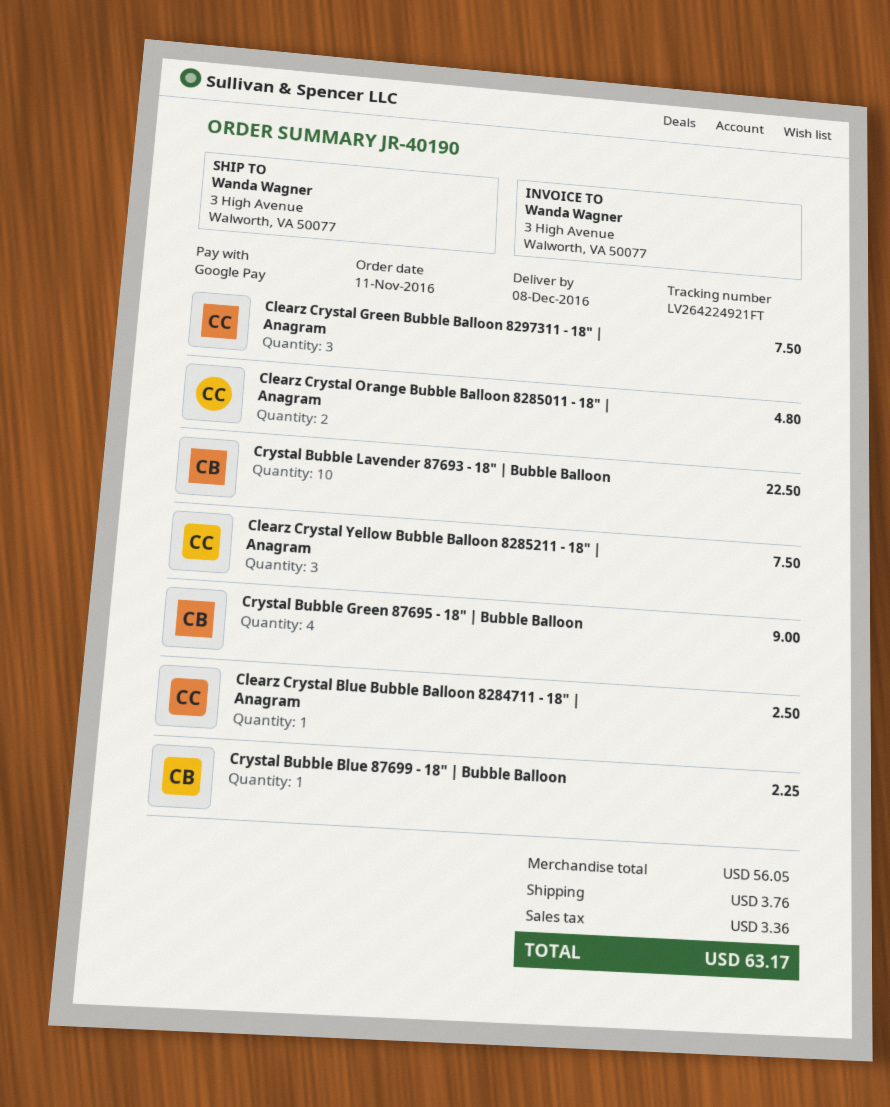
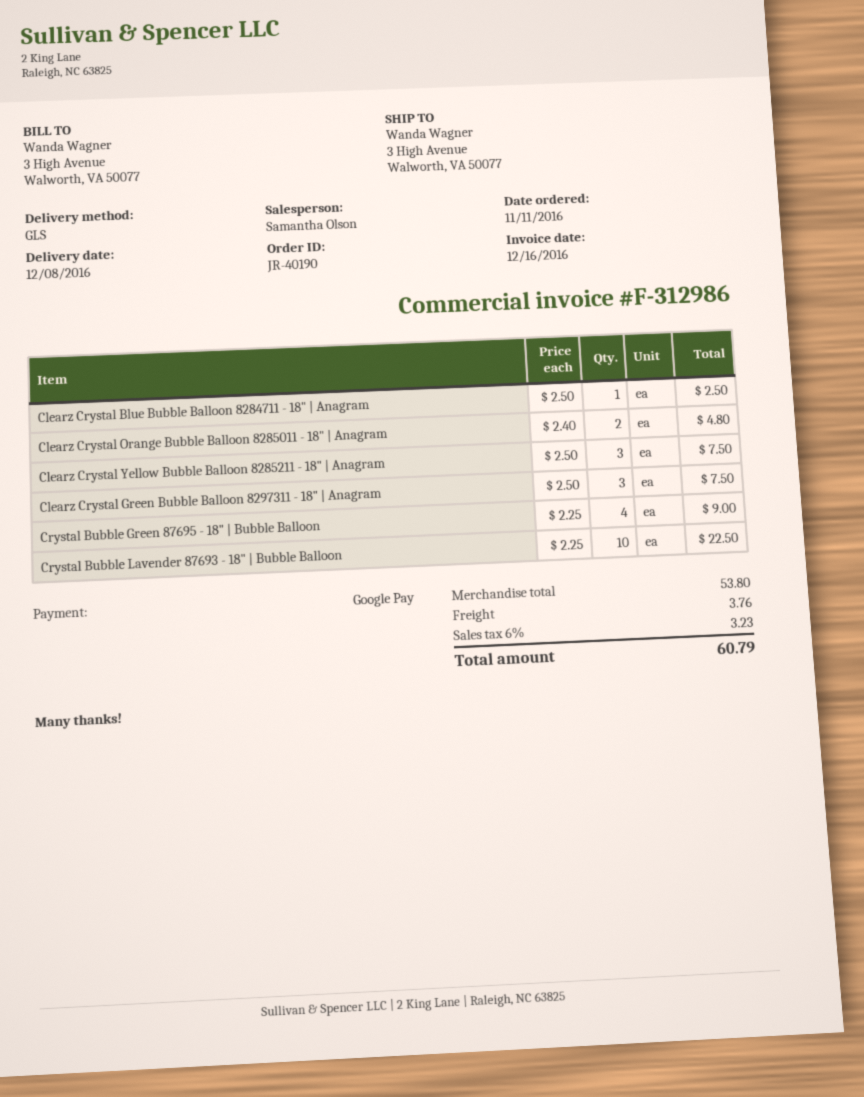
Crystal Bubble Blue 87699 - 18" | Bubble Balloon: 1 for 2.25 -> none
subtotal: 56.05 -> 53.80
tax: 3.36 -> 3.23
total: 63.17 -> 60.79

